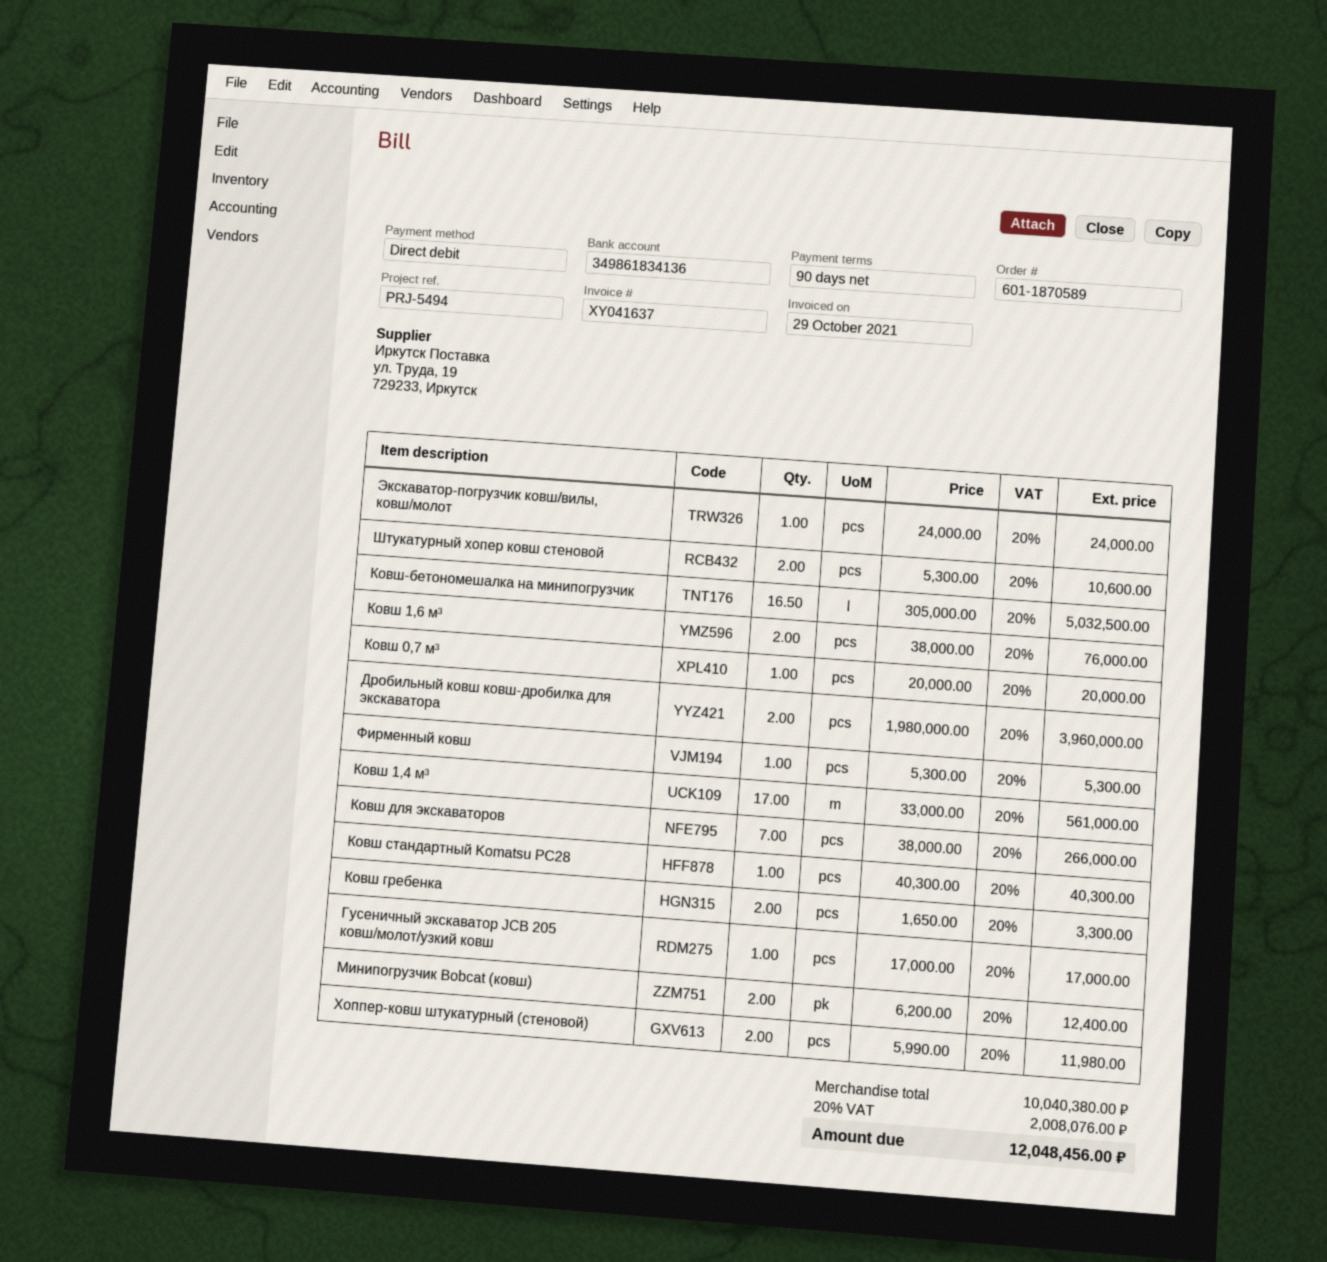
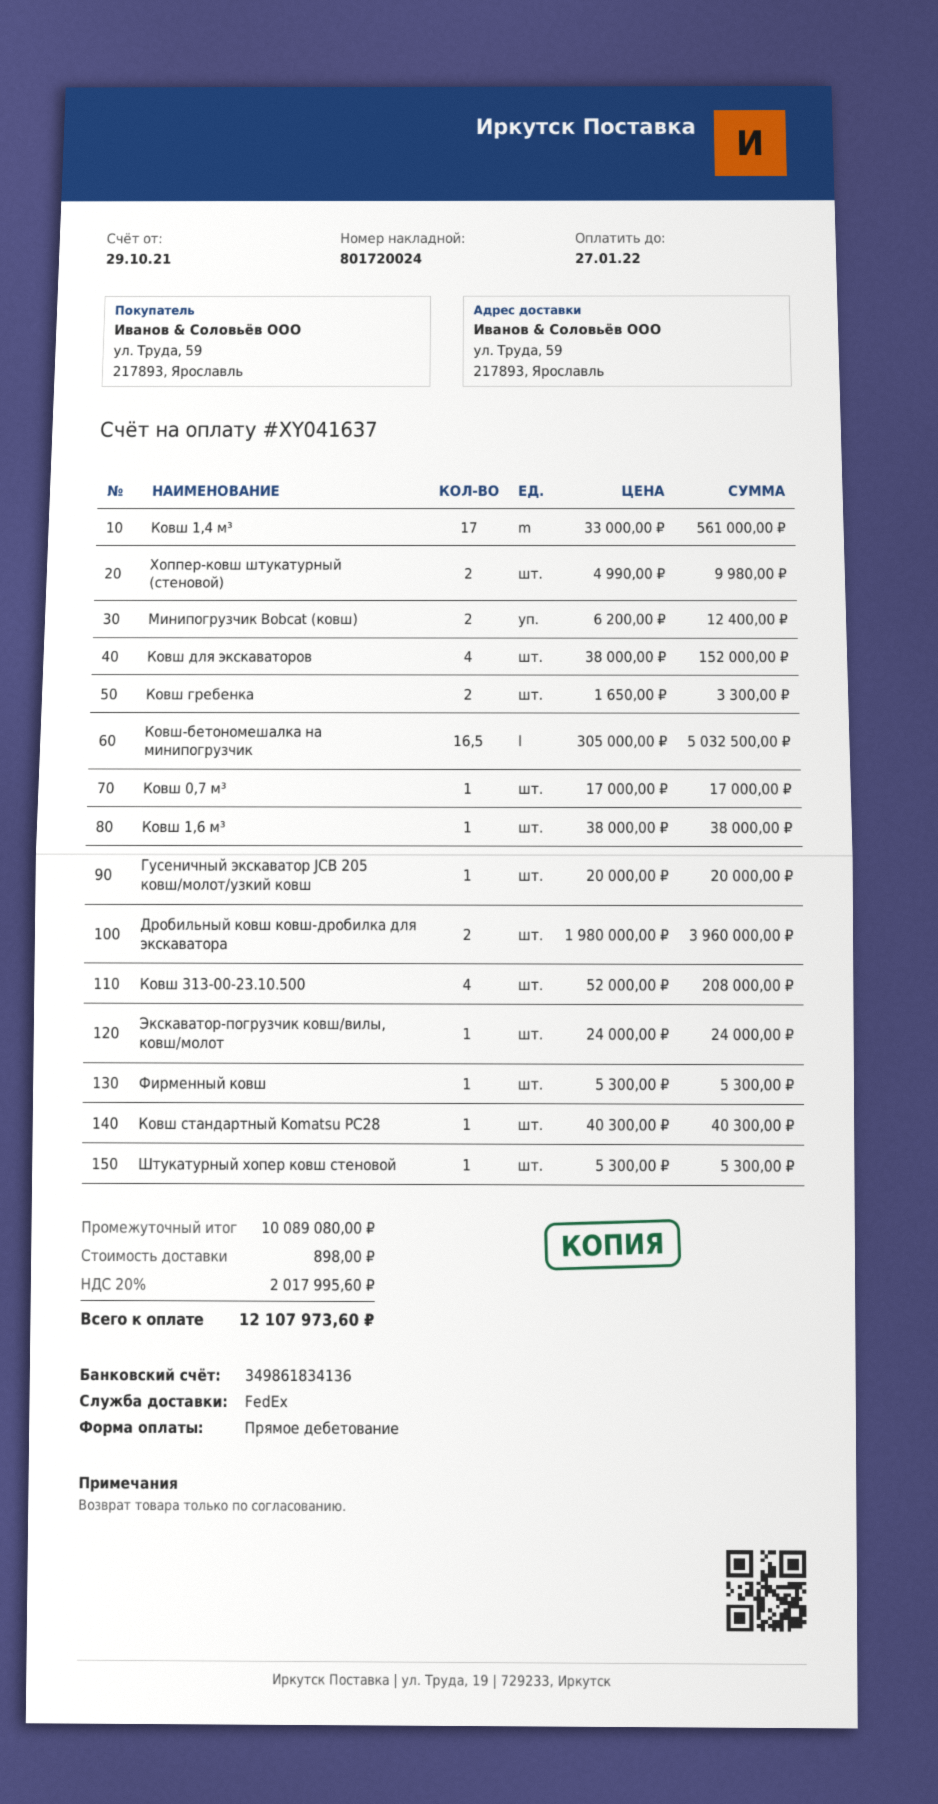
Штукатурный хопер ковш стеновой: 2 x 5300.00 = 10600.00 -> 1 x 5300.00 = 5300.00
Ковш 1,6 м³: 2 x 38000.00 = 76000.00 -> 1 x 38000.00 = 38000.00
Ковш 0,7 м³: 1 x 20000.00 = 20000.00 -> 1 x 17000.00 = 17000.00
Ковш для экскаваторов: 7 x 38000.00 = 266000.00 -> 4 x 38000.00 = 152000.00
Гусеничный экскаватор JCB 205 ковш/молот/узкий ковш: 1 x 17000.00 = 17000.00 -> 1 x 20000.00 = 20000.00
Хоппер-ковш штукатурный (стеновой): 2 x 5990.00 = 11980.00 -> 2 x 4990.00 = 9980.00
Ковш 313-00-23.10.500: none -> 4 x 52000.00 = 208000.00
subtotal: 10040380.00 -> 10089080.00
shipping: none -> 898.00
tax: 20% = 2008076.00 -> 20% = 2017995.60
total: 12048456.00 -> 12107973.60

